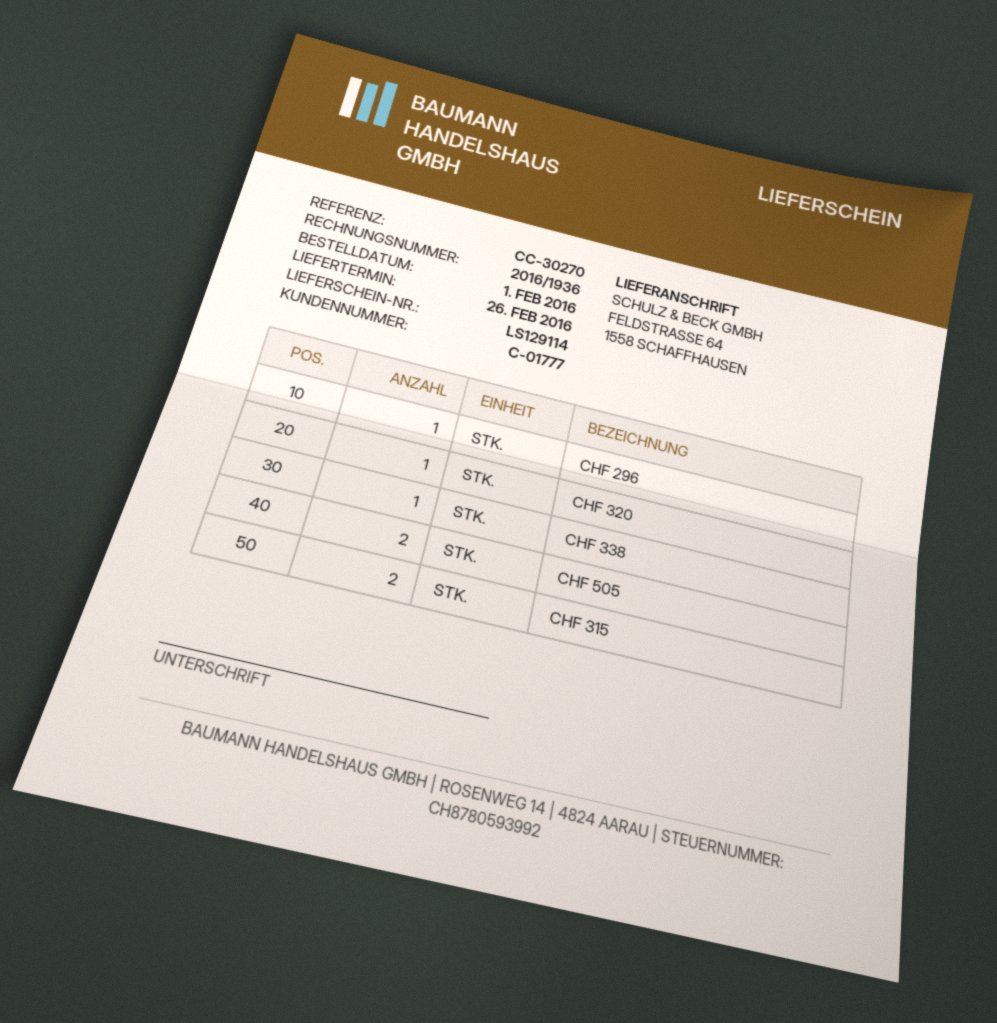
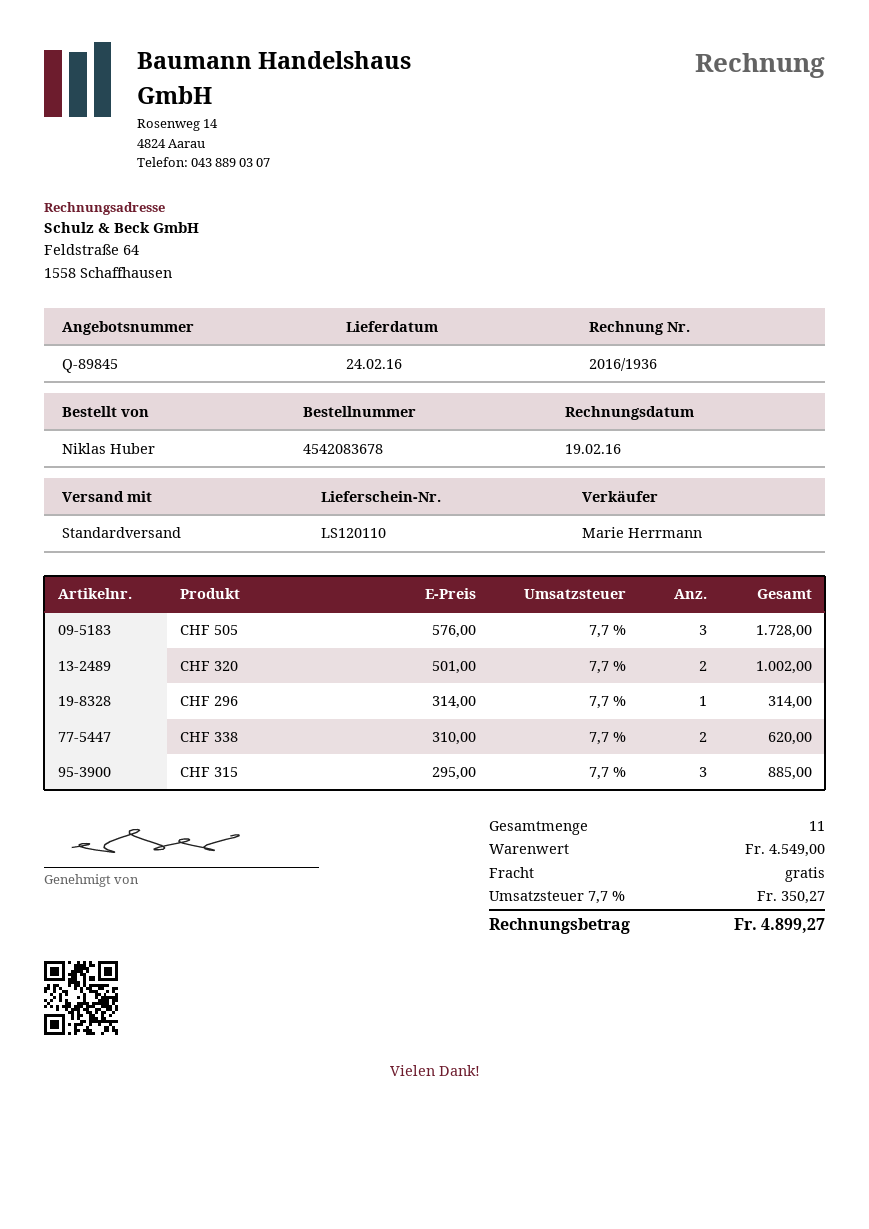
delivery note number: LS129114 -> LS120110
delivery date: 2016-02-26 -> 2016-02-24
CHF 320: 1 -> 2
CHF 338: 1 -> 2
CHF 505: 2 -> 3
CHF 315: 2 -> 3

